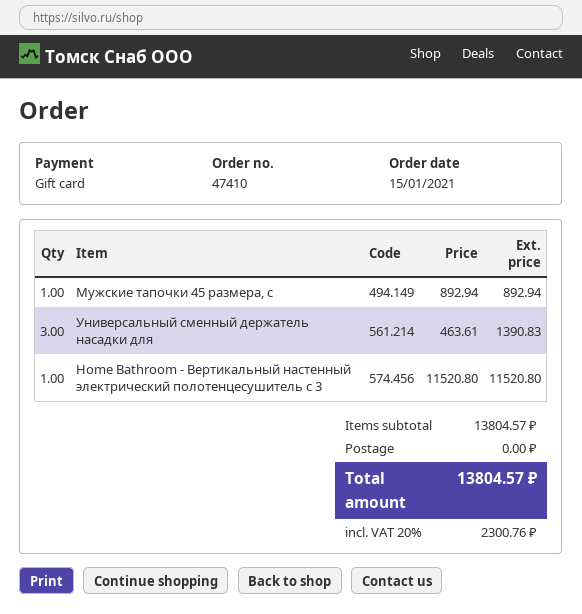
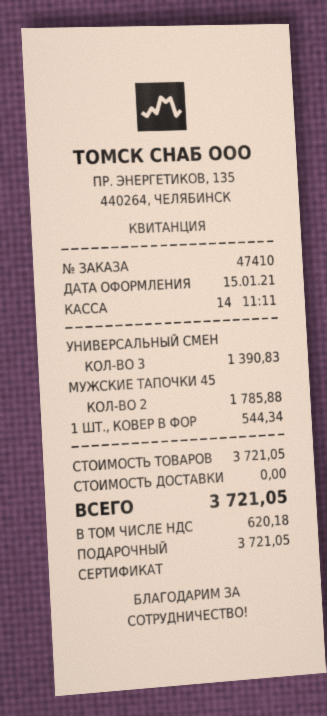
Мужские тапочки 45 размера, с: 1 for 892.94 -> 2 for 1785.88
Home Bathroom - Вертикальный настенный электрический полотенцесушитель с 3: 1 for 11520.80 -> none
1 ШТ., КОВЕР В ФОР: none -> 1 for 544.34
subtotal: 13804.57 -> 3721.05
tax: 2300.76 -> 620.18
total: 13804.57 -> 3721.05

